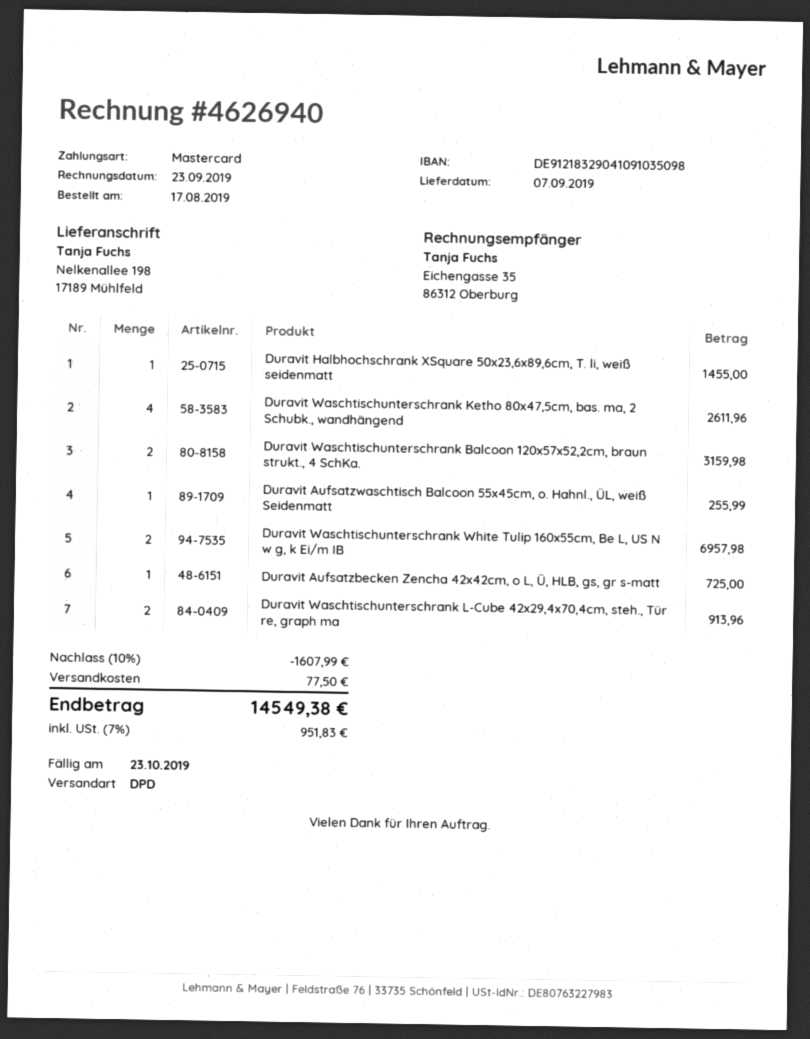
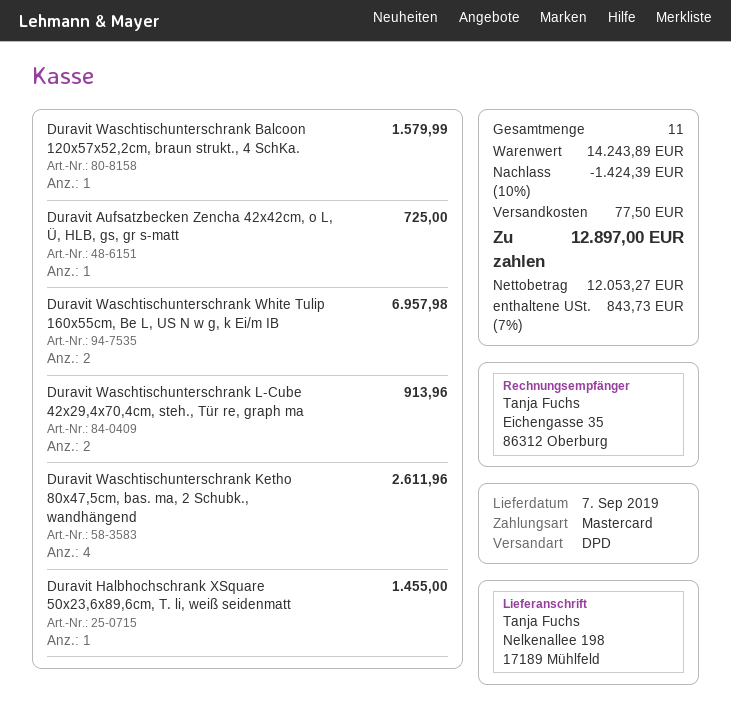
Duravit Waschtischunterschrank Balcoon 120x57x52,2cm, braun strukt., 4 SchKa.: 2 for 3159.98 -> 1 for 1579.99
Duravit Aufsatzwaschtisch Balcoon 55x45cm, o. Hahnl., ÜL, weiß Seidenmatt: 1 for 255.99 -> none
discount: 10% = 1607.99 -> 10% = 1424.39
tax: 7% = 951.83 -> 7% = 843.73
total: 14549.38 -> 12897.00

